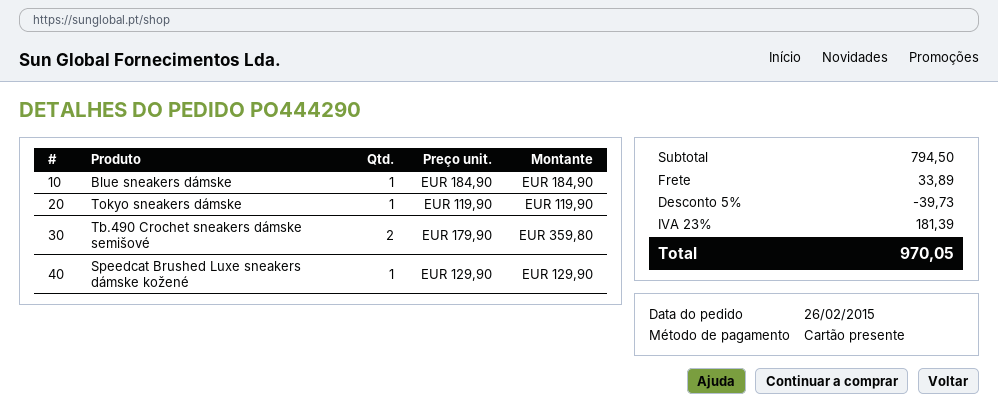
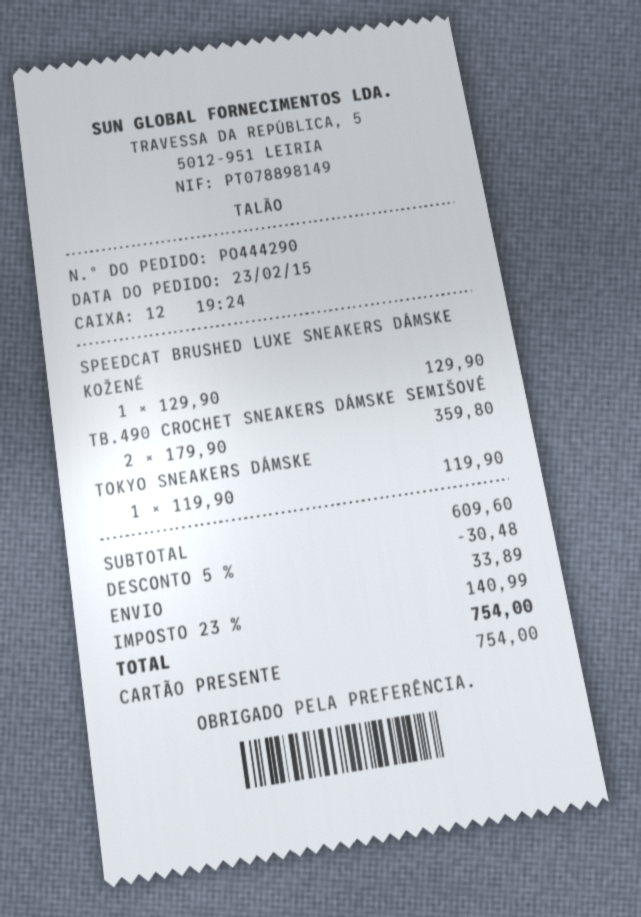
order date: 2015-02-26 -> 2015-02-23
Blue sneakers dámske: 1 x 184.90 = 184.90 -> none
subtotal: 794.50 -> 609.60
discount: 5% = 39.73 -> 5% = 30.48
tax: 23% = 181.39 -> 23% = 140.99
total: 970.05 -> 754.00

